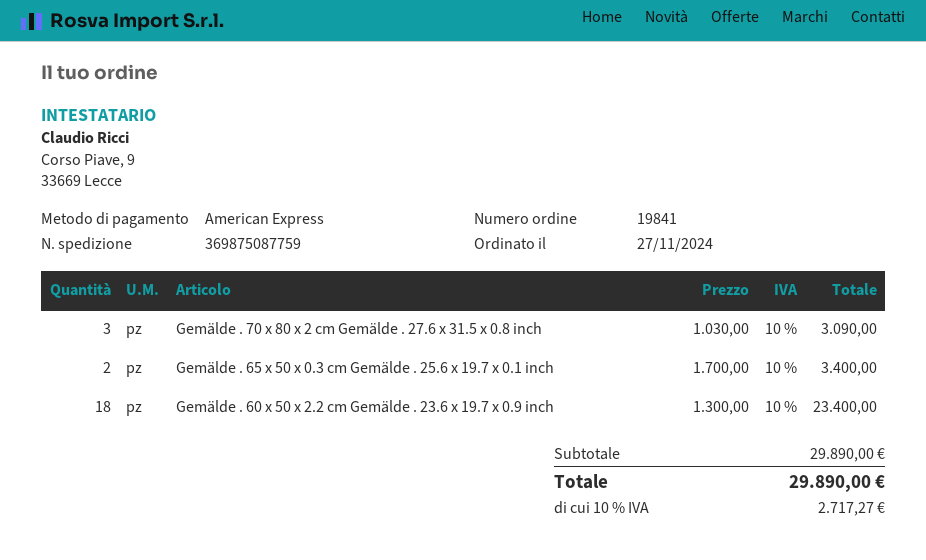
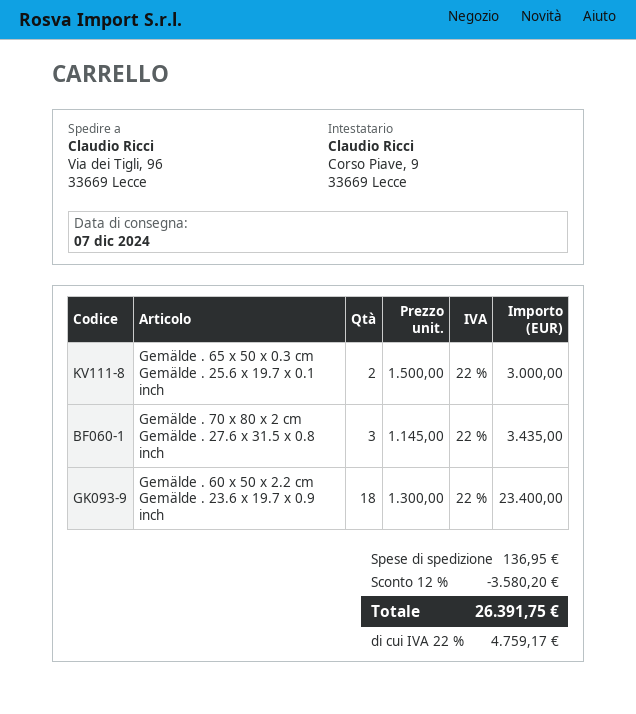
Gemälde . 70 x 80 x 2 cm Gemälde . 27.6 x 31.5 x 0.8 inch: 3 x 1030.00 = 3090.00 -> 3 x 1145.00 = 3435.00
Gemälde . 65 x 50 x 0.3 cm Gemälde . 25.6 x 19.7 x 0.1 inch: 2 x 1700.00 = 3400.00 -> 2 x 1500.00 = 3000.00
discount: none -> 12% = 3580.20
shipping: none -> 136.95
tax: 10% = 2717.27 -> 22% = 4759.17
total: 29890.00 -> 26391.75

